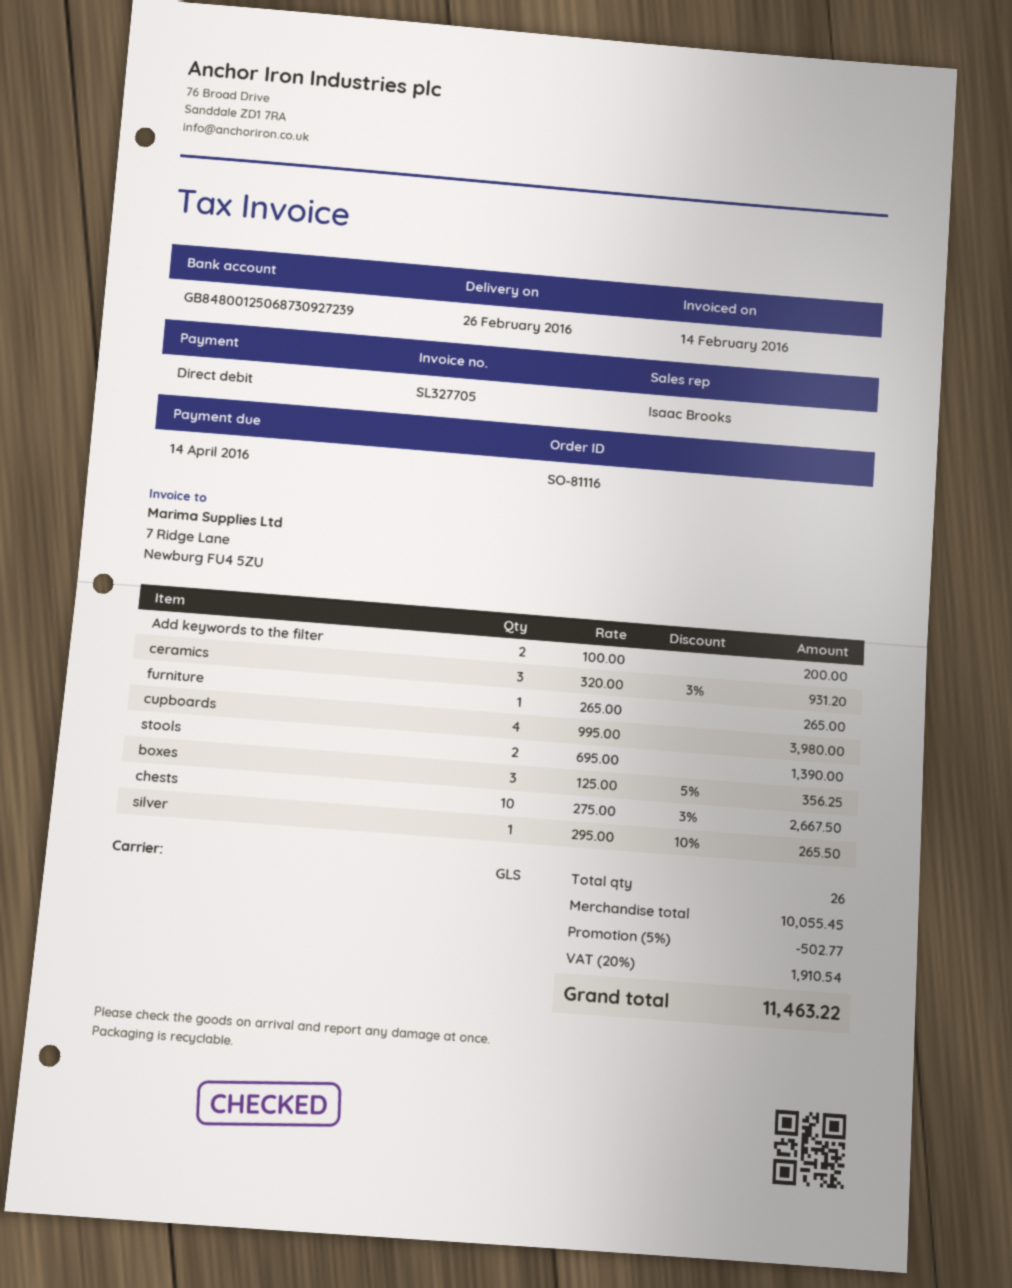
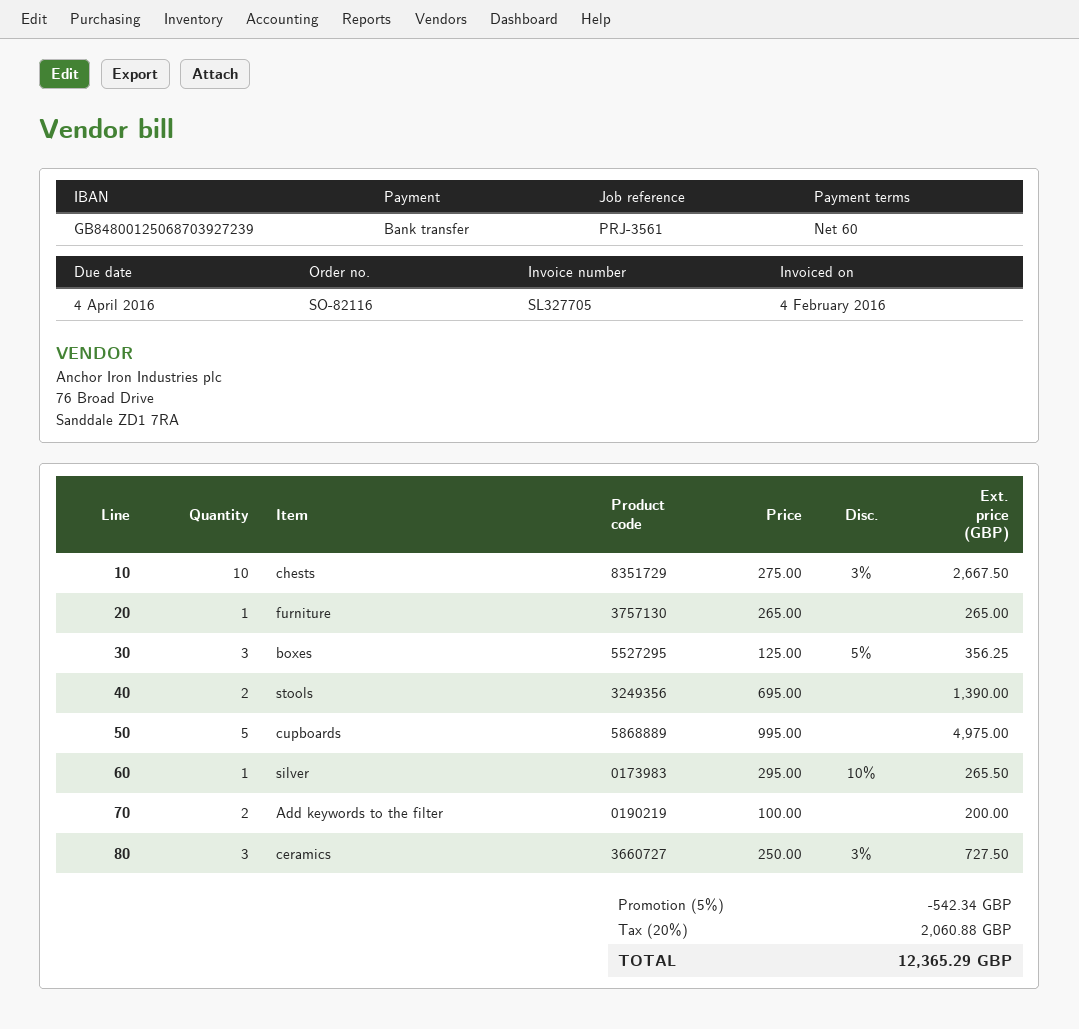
order number: SO-81116 -> SO-82116
invoice date: 2016-02-14 -> 2016-02-04
due date: 2016-04-14 -> 2016-04-04
payment method: direct debit -> bank transfer
bank account: GB84800125068730927239 -> GB84800125068703927239
ceramics: 3 x 320.00 - 3% = 931.20 -> 3 x 250.00 - 3% = 727.50
cupboards: 4 x 995.00 = 3980.00 -> 5 x 995.00 = 4975.00
discount: 5% = 502.77 -> 5% = 542.34
tax: 20% = 1910.54 -> 20% = 2060.88
total: 11463.22 -> 12365.29

